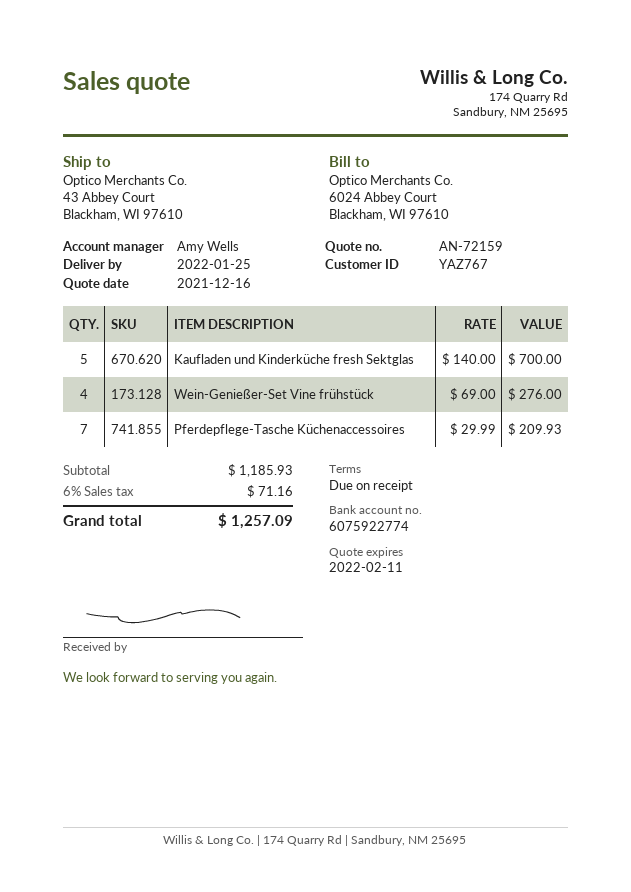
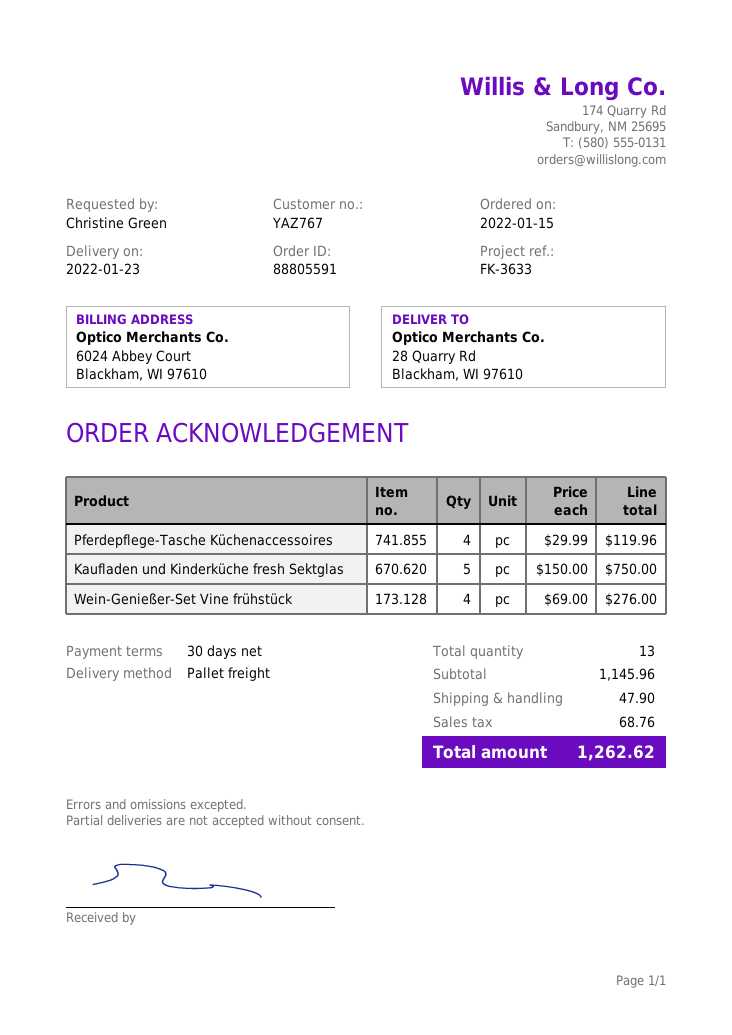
delivery date: 2022-01-25 -> 2022-01-23
payment terms: on receipt -> 30 days
ship to: 43 Abbey Court, Blackham, WI 97610 -> 28 Quarry Rd, Blackham, WI 97610
Kaufladen und Kinderküche fresh Sektglas: 5 x 140.00 = 700.00 -> 5 x 150.00 = 750.00
Pferdepflege-Tasche Küchenaccessoires: 7 x 29.99 = 209.93 -> 4 x 29.99 = 119.96
subtotal: 1185.93 -> 1145.96
shipping: none -> 47.90
tax: 71.16 -> 68.76
total: 1257.09 -> 1262.62

